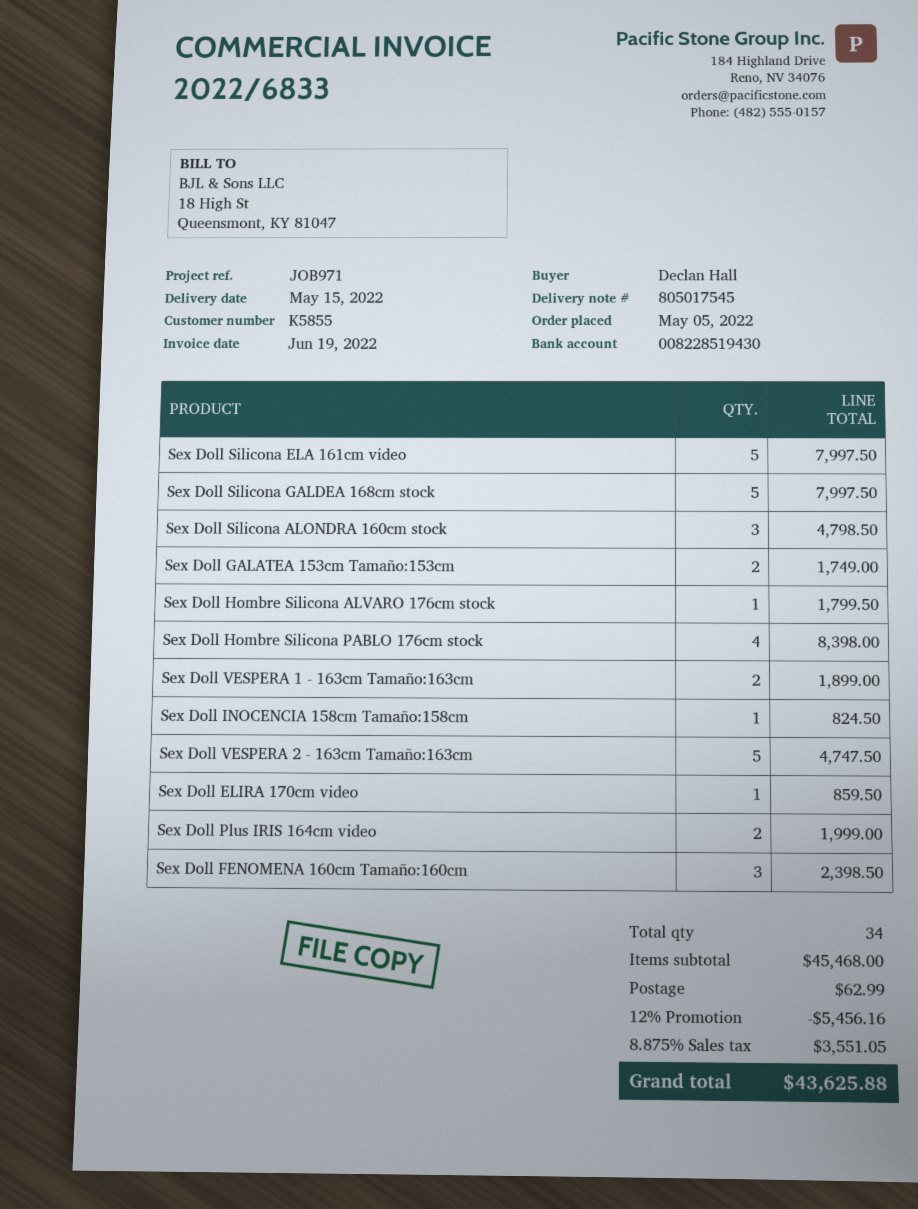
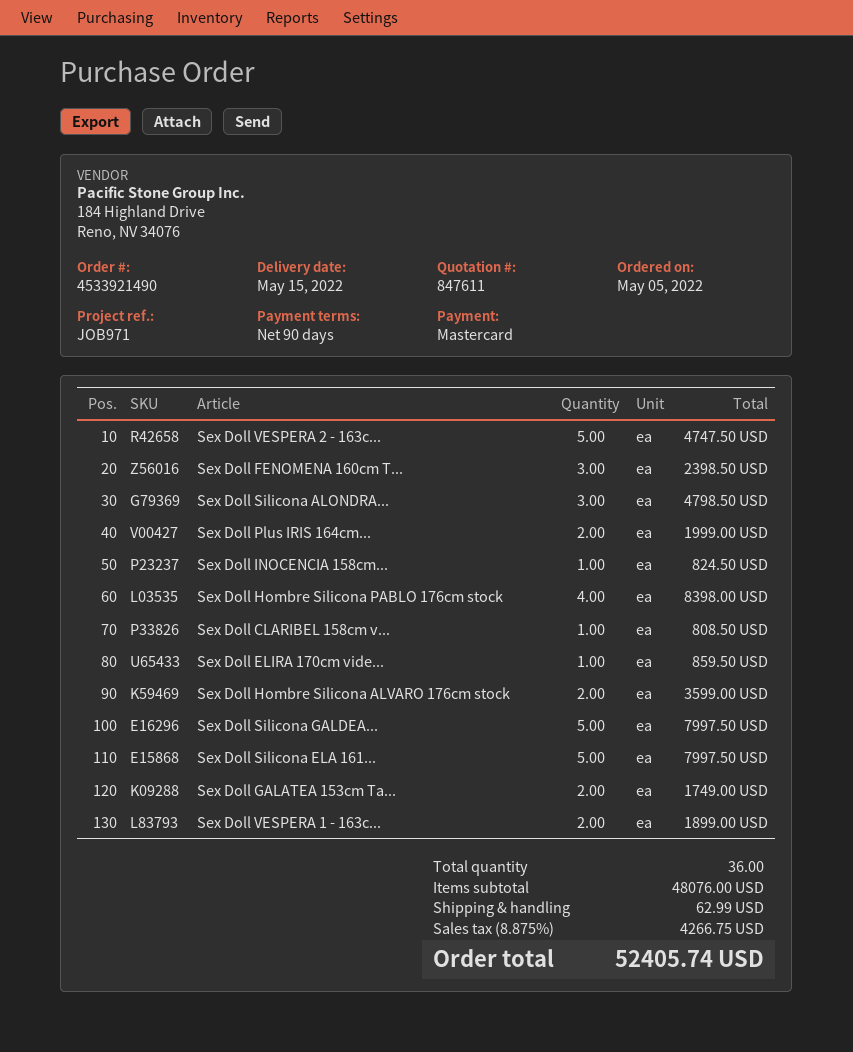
Sex Doll Hombre Silicona ALVARO 176cm stock: 1 for 1799.50 -> 2 for 3599.00
Sex Doll CLARIBEL 158cm v...: none -> 1 for 808.50
total quantity: 34 -> 36
subtotal: 45468.00 -> 48076.00
discount: 12% = 5456.16 -> none
tax: 8.875% = 3551.05 -> 8.875% = 4266.75
total: 43625.88 -> 52405.74

